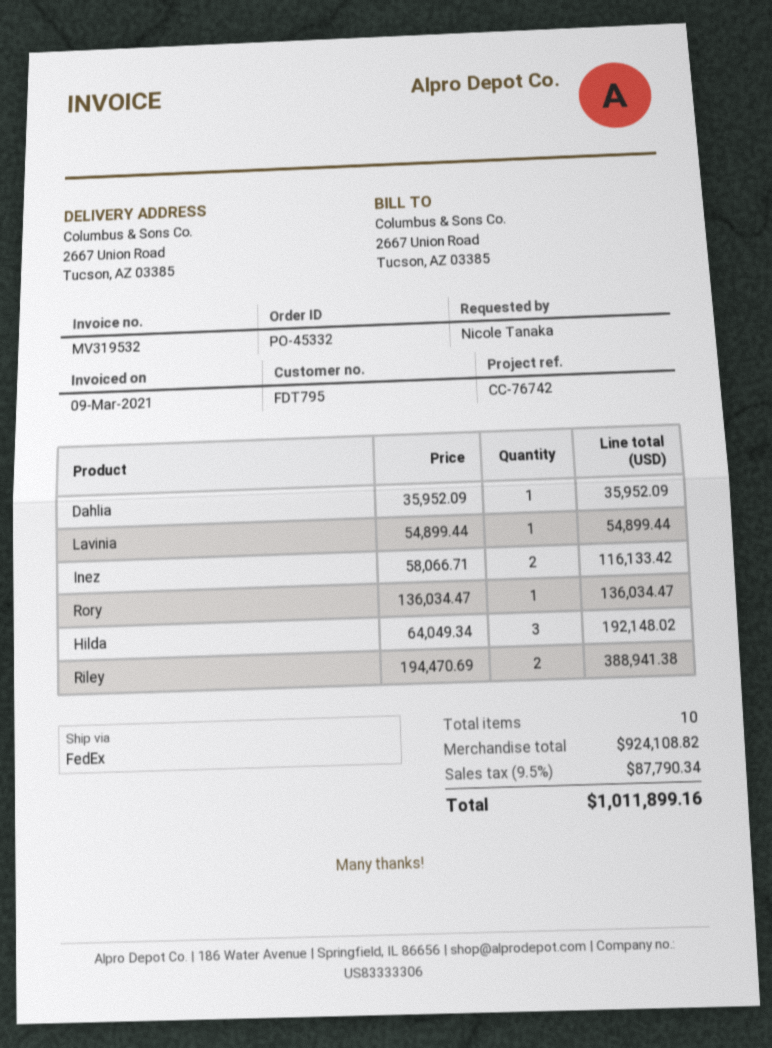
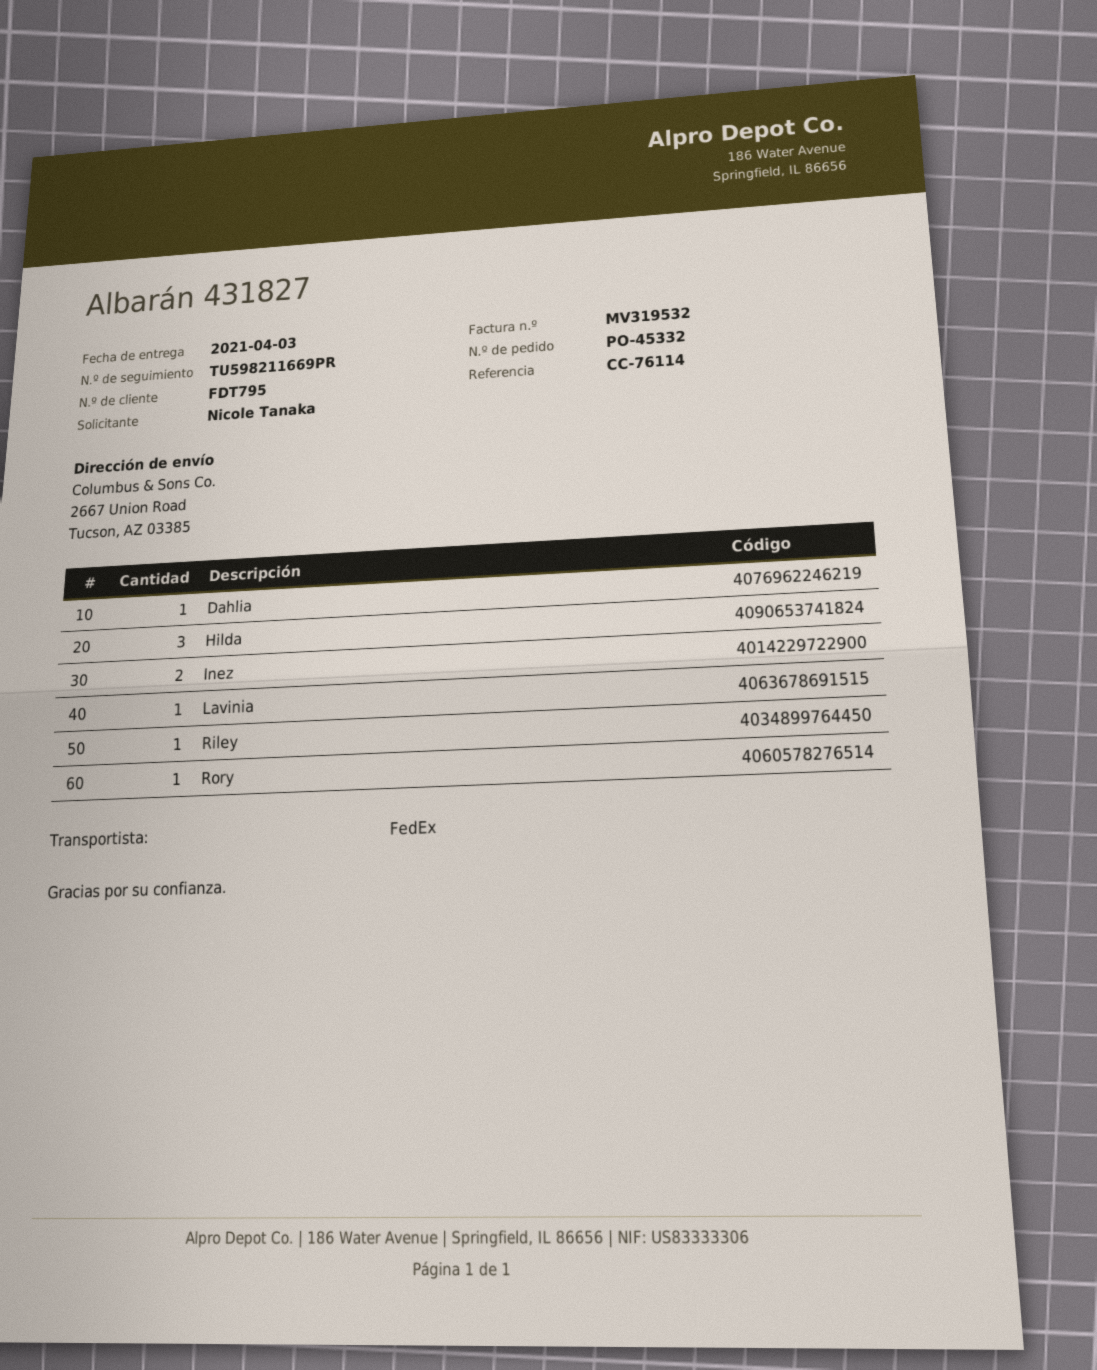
reference: CC-76742 -> CC-76114
Riley: 2 -> 1

